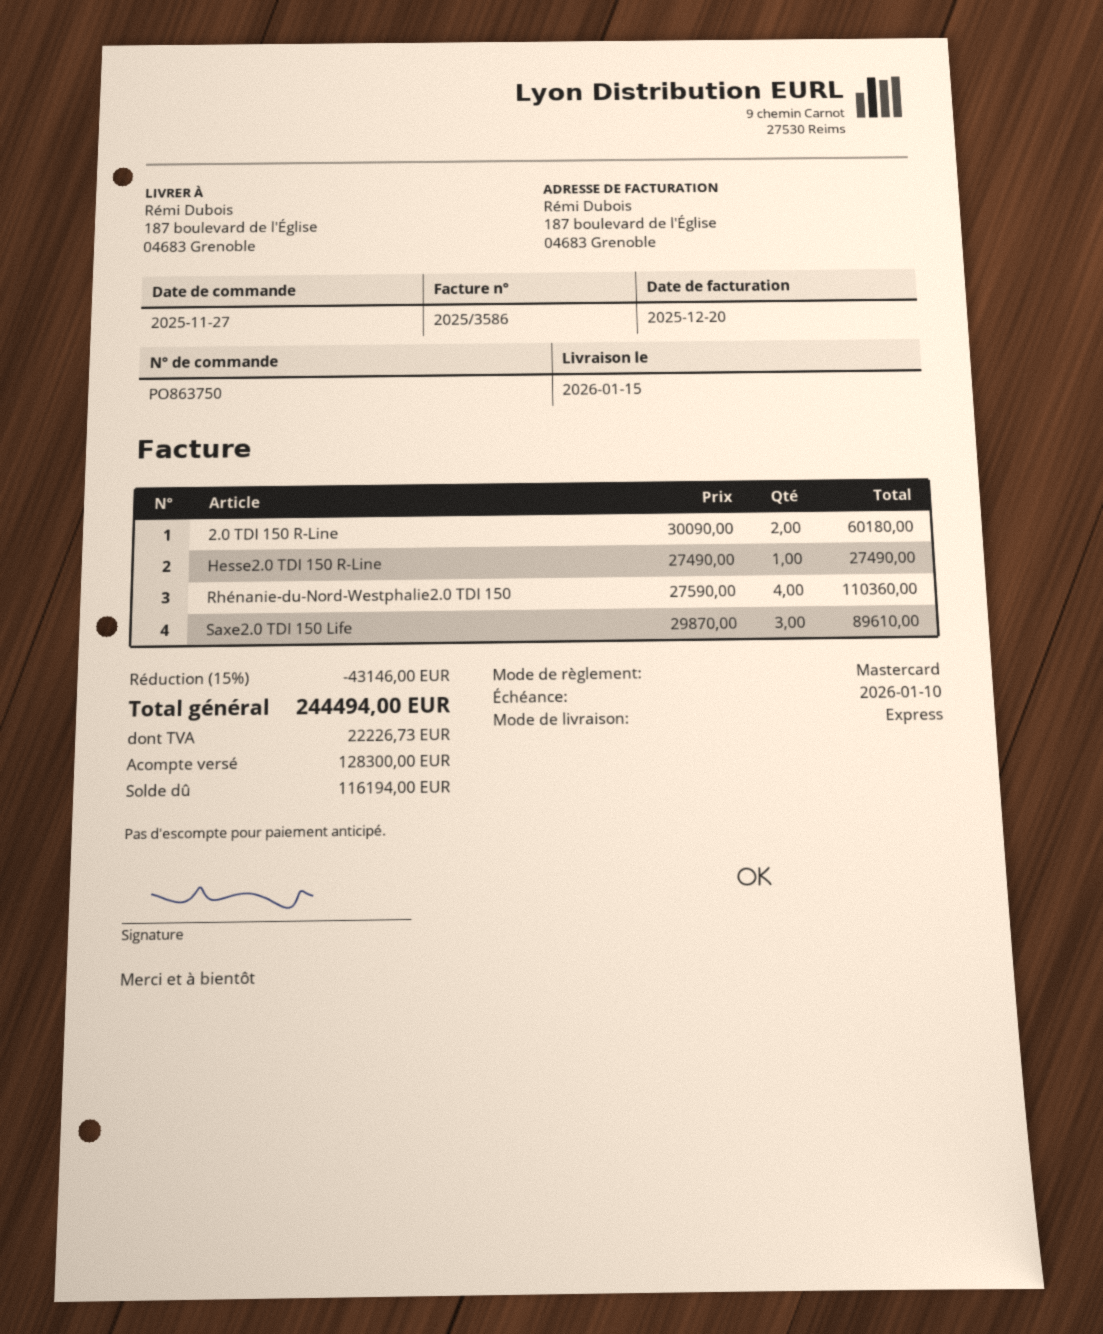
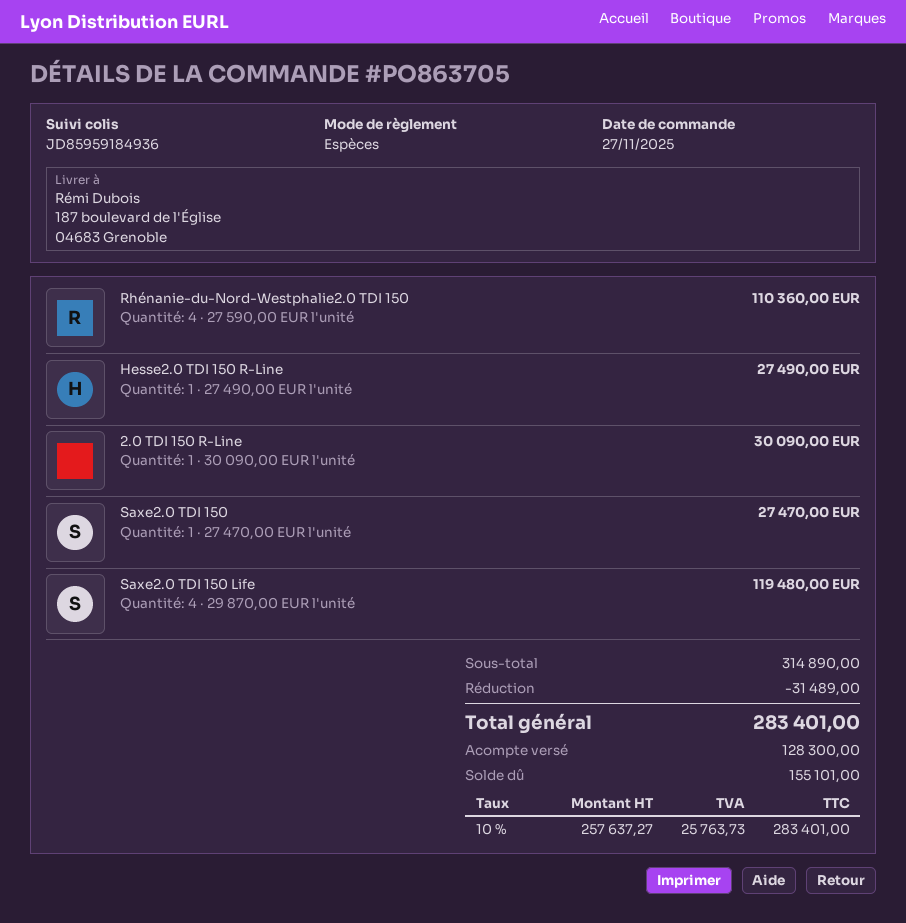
order number: PO863750 -> PO863705
payment method: Mastercard -> cash
2.0 TDI 150 R-Line: 2 x 30090.00 = 60180.00 -> 1 x 30090.00 = 30090.00
Saxe2.0 TDI 150 Life: 3 x 29870.00 = 89610.00 -> 4 x 29870.00 = 119480.00
Saxe2.0 TDI 150: none -> 1 x 27470.00 = 27470.00
discount: 43146.00 -> 31489.00
tax: 22226.73 -> 25763.73
total: 244494.00 -> 283401.00
balance: 116194.00 -> 155101.00

